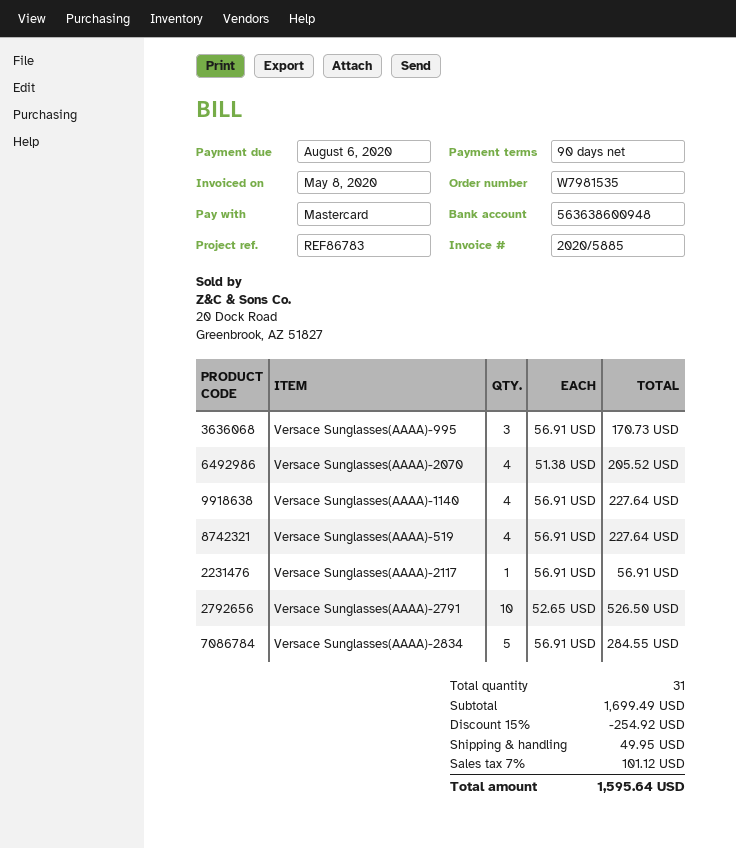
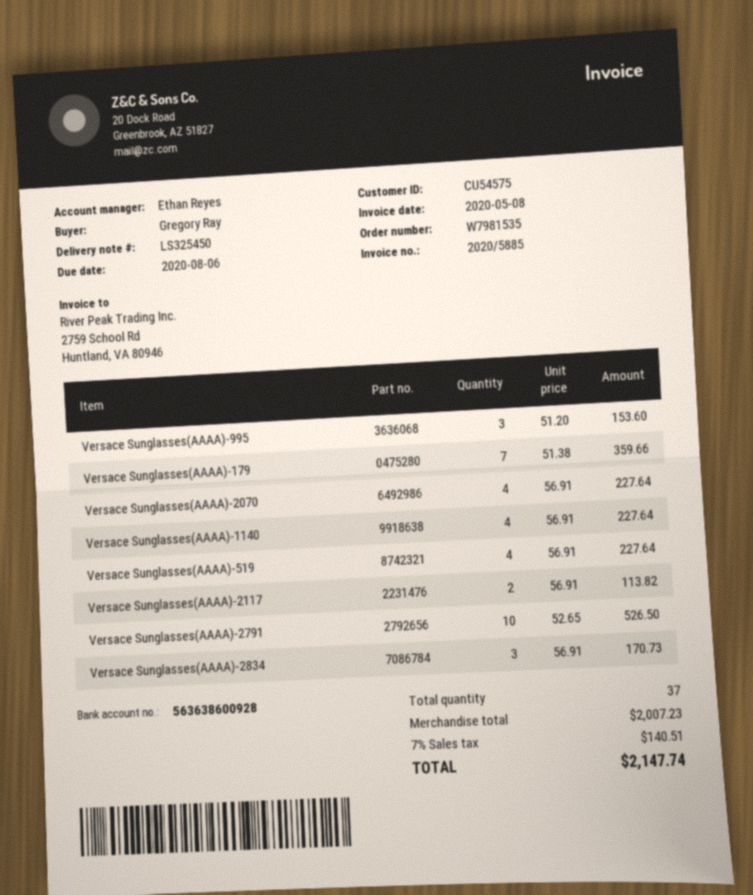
bank account: 563638600948 -> 563638600928
Versace Sunglasses(AAAA)-995: 3 x 56.91 = 170.73 -> 3 x 51.20 = 153.60
Versace Sunglasses(AAAA)-2070: 4 x 51.38 = 205.52 -> 4 x 56.91 = 227.64
Versace Sunglasses(AAAA)-2117: 1 x 56.91 = 56.91 -> 2 x 56.91 = 113.82
Versace Sunglasses(AAAA)-2834: 5 x 56.91 = 284.55 -> 3 x 56.91 = 170.73
Versace Sunglasses(AAAA)-179: none -> 7 x 51.38 = 359.66
total quantity: 31 -> 37
subtotal: 1699.49 -> 2007.23
discount: 15% = 254.92 -> none
shipping: 49.95 -> none
tax: 7% = 101.12 -> 7% = 140.51
total: 1595.64 -> 2147.74

